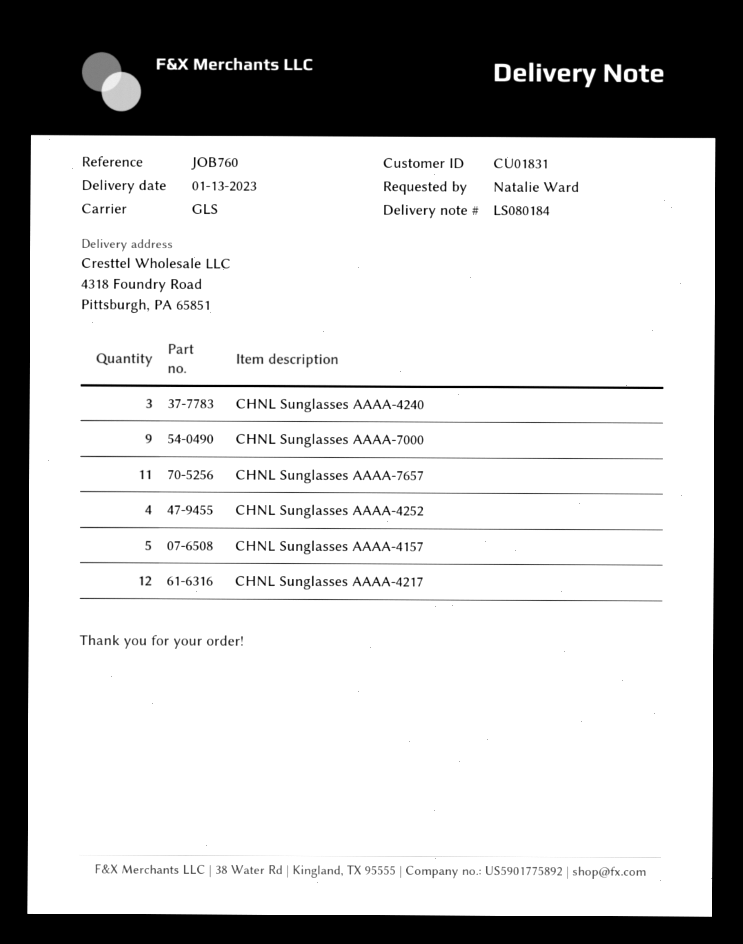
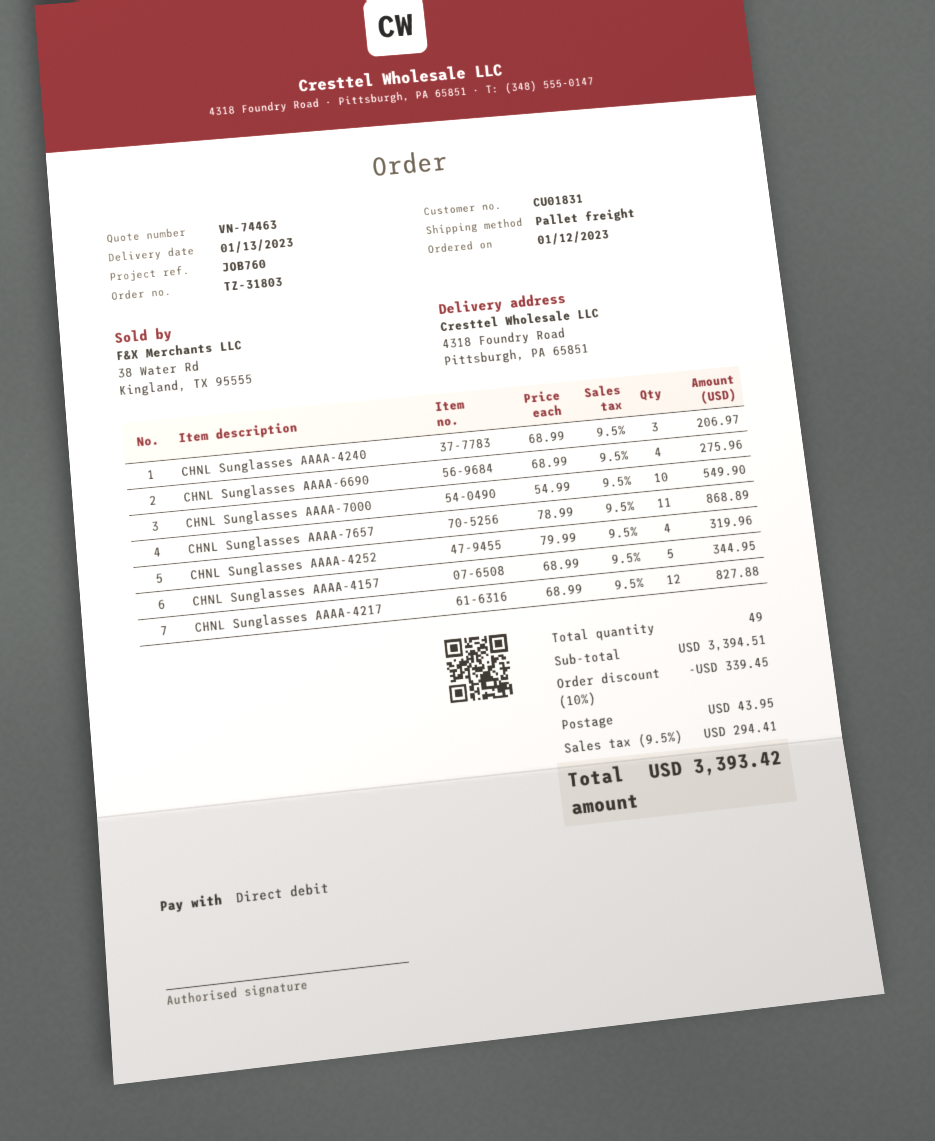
shipping method: GLS -> pallet freight
CHNL Sunglasses AAAA-7000: 9 -> 10
CHNL Sunglasses AAAA-6690: none -> 4

